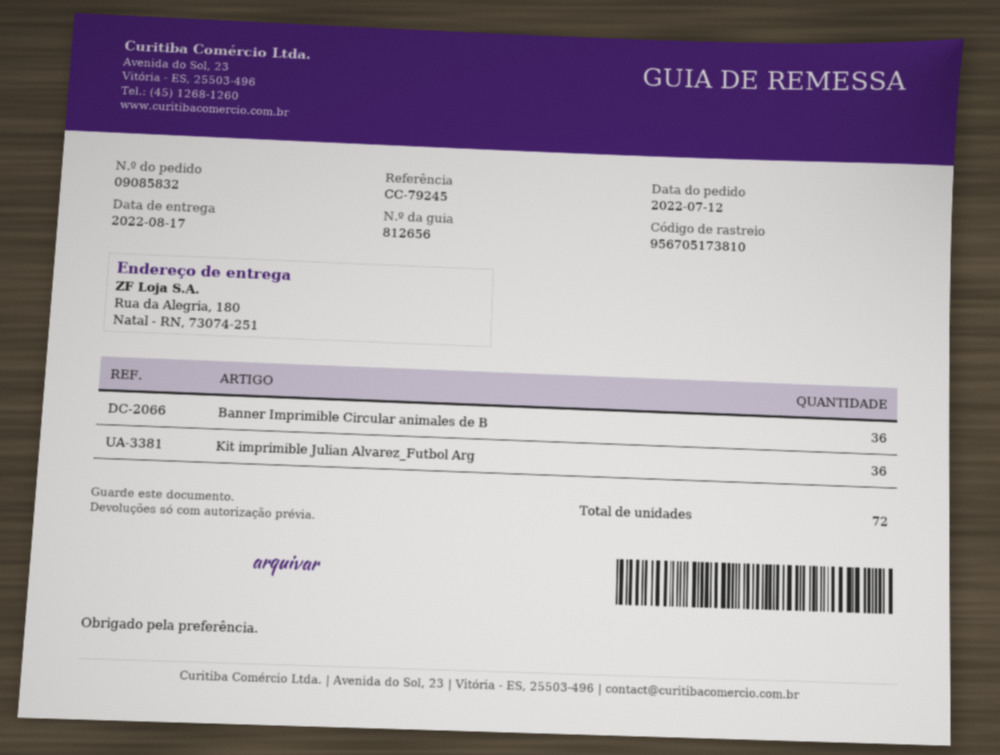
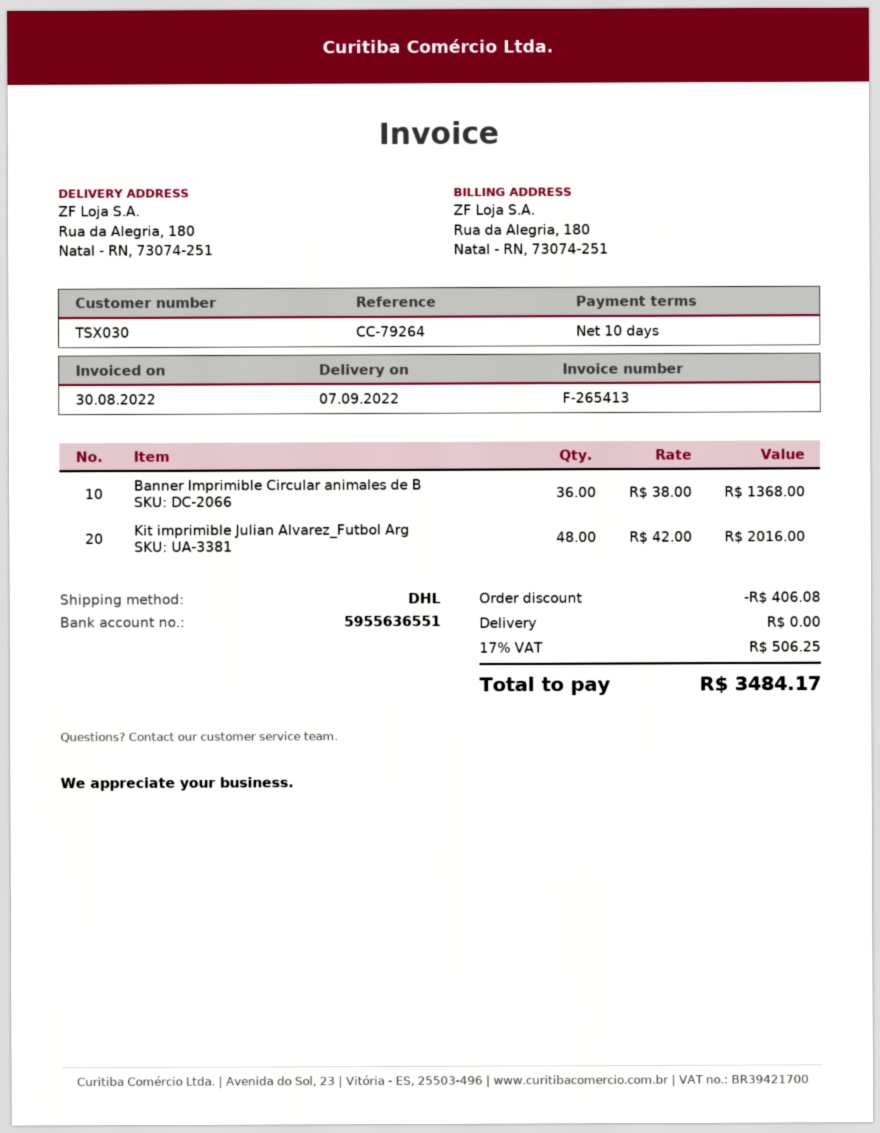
delivery date: 2022-08-17 -> 2022-09-07
reference: CC-79245 -> CC-79264
Kit imprimible Julian Alvarez_Futbol Arg: 36 -> 48

